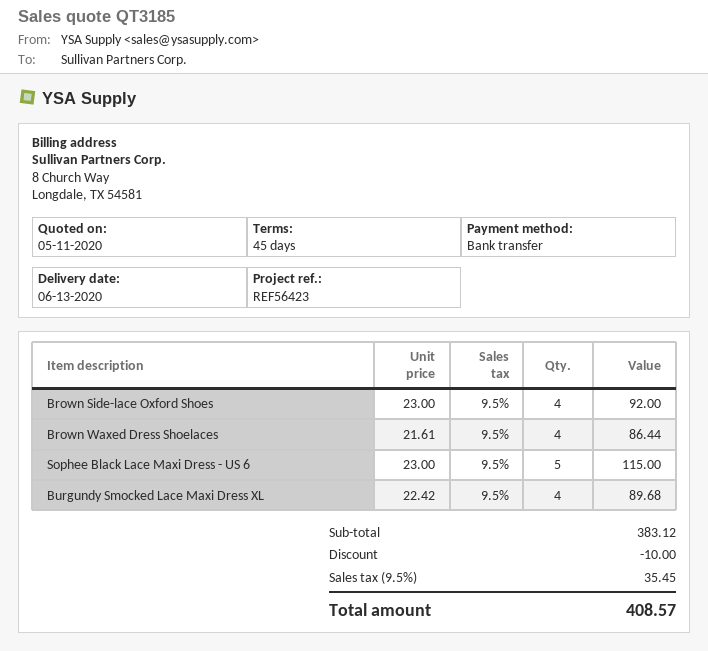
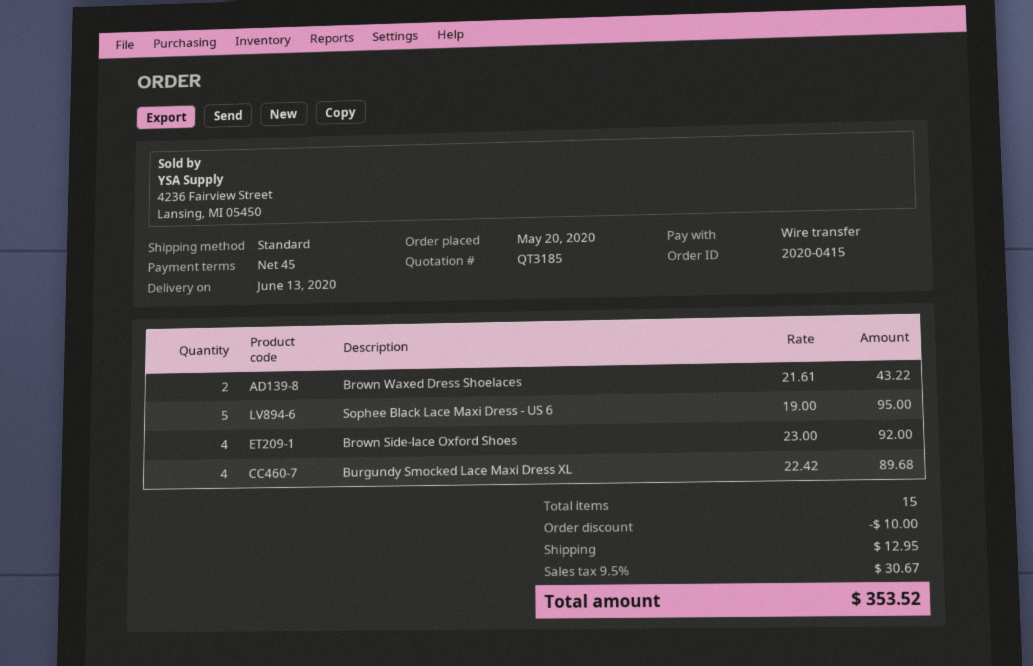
Brown Waxed Dress Shoelaces: 4 x 21.61 = 86.44 -> 2 x 21.61 = 43.22
Sophee Black Lace Maxi Dress - US 6: 5 x 23.00 = 115.00 -> 5 x 19.00 = 95.00
shipping: none -> 12.95
tax: 9.5% = 35.45 -> 9.5% = 30.67
total: 408.57 -> 353.52

